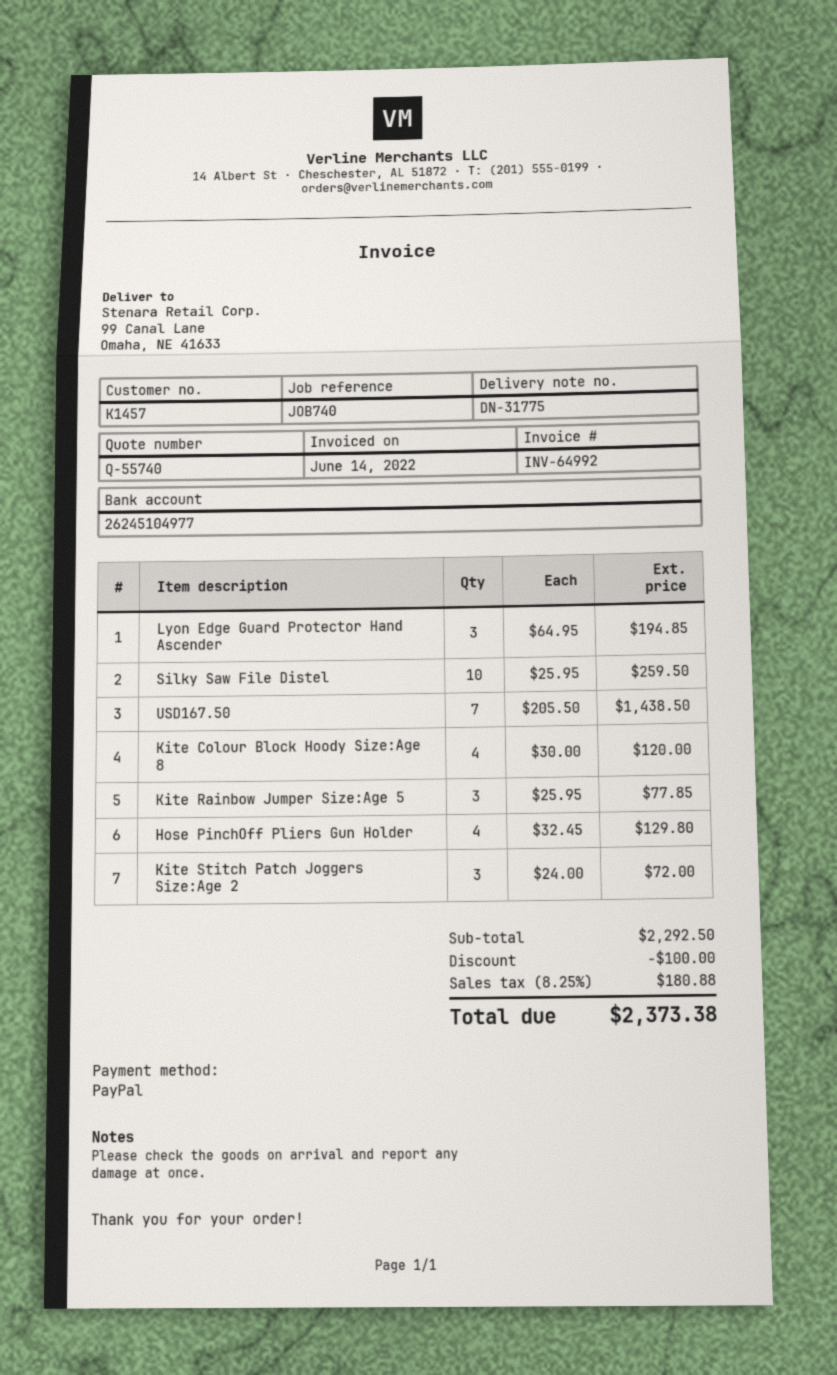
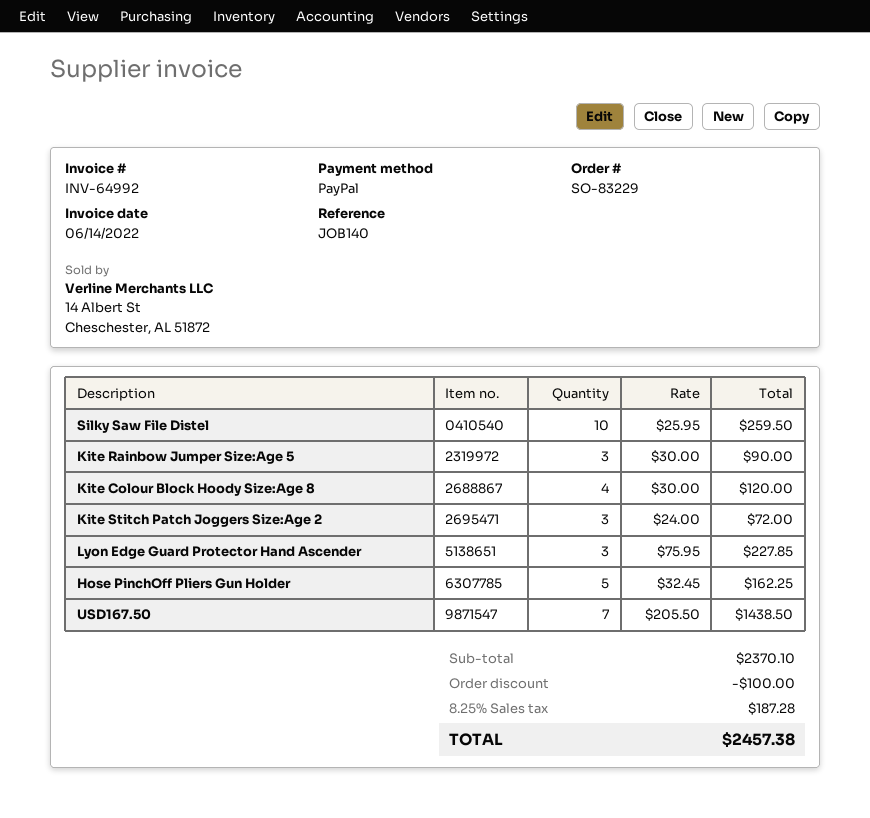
reference: JOB740 -> JOB140
Lyon Edge Guard Protector Hand Ascender: 3 x 64.95 = 194.85 -> 3 x 75.95 = 227.85
Kite Rainbow Jumper Size:Age 5: 3 x 25.95 = 77.85 -> 3 x 30.00 = 90.00
Hose PinchOff Pliers Gun Holder: 4 x 32.45 = 129.80 -> 5 x 32.45 = 162.25
subtotal: 2292.50 -> 2370.10
tax: 8.25% = 180.88 -> 8.25% = 187.28
total: 2373.38 -> 2457.38

